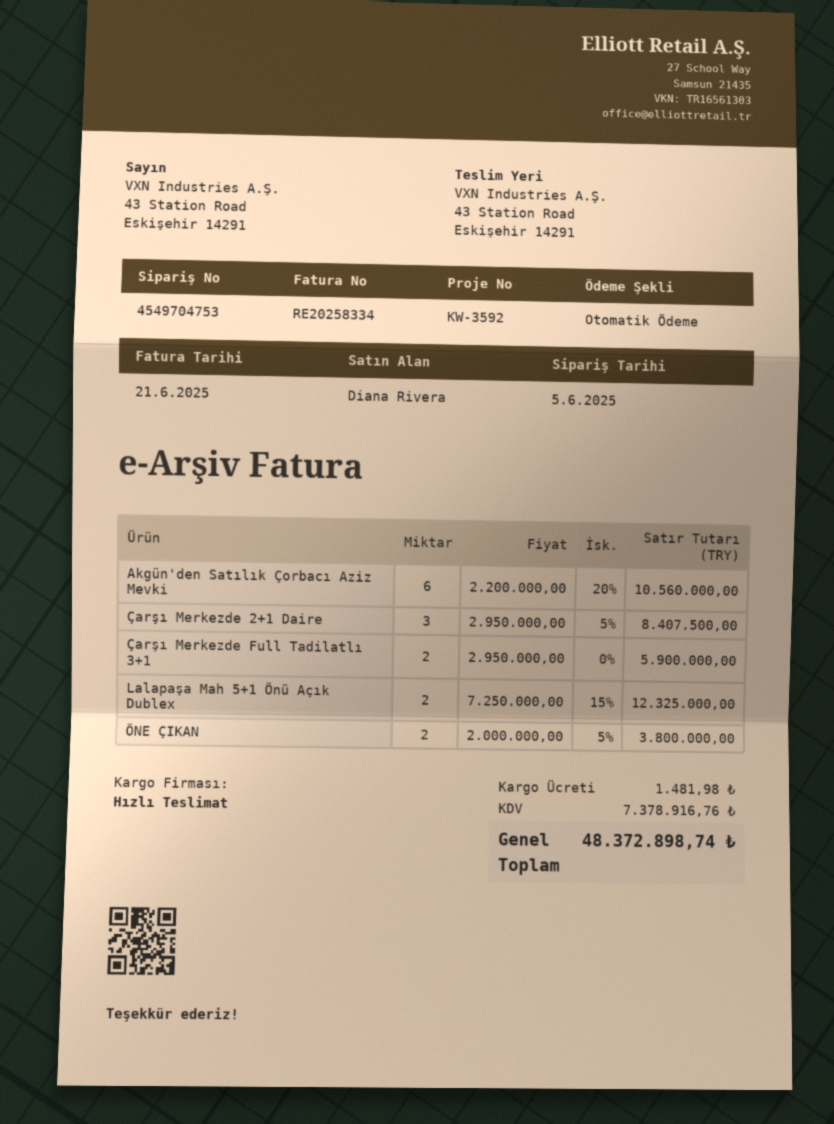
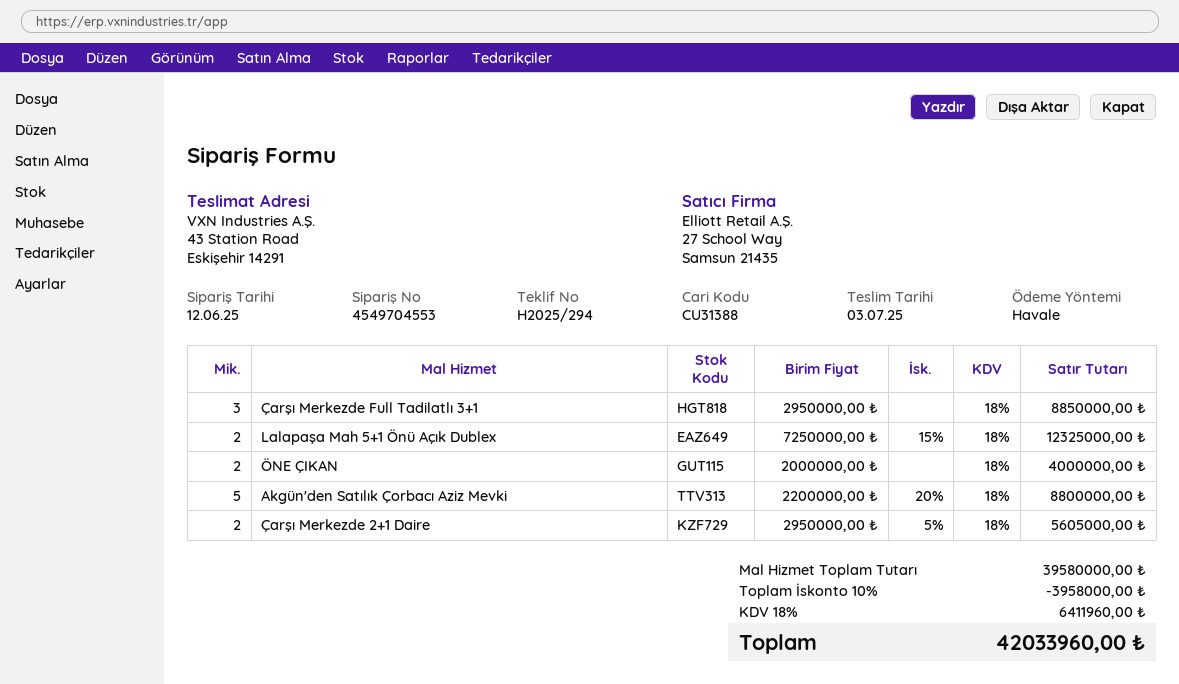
order number: 4549704753 -> 4549704553
order date: 2025-06-05 -> 2025-06-12
payment method: direct debit -> bank transfer
Akgün'den Satılık Çorbacı Aziz Mevki: 6 x 2200000.00 - 20% = 10560000.00 -> 5 x 2200000.00 - 20% = 8800000.00
Çarşı Merkezde 2+1 Daire: 3 x 2950000.00 - 5% = 8407500.00 -> 2 x 2950000.00 - 5% = 5605000.00
Çarşı Merkezde Full Tadilatlı 3+1: 2 x 2950000.00 = 5900000.00 -> 3 x 2950000.00 = 8850000.00
ÖNE ÇIKAN: 2 x 2000000.00 - 5% = 3800000.00 -> 2 x 2000000.00 = 4000000.00
discount: none -> 10% = 3958000.00
shipping: 1481.98 -> none
tax: 7378916.76 -> 6411960.00
total: 48372898.74 -> 42033960.00

